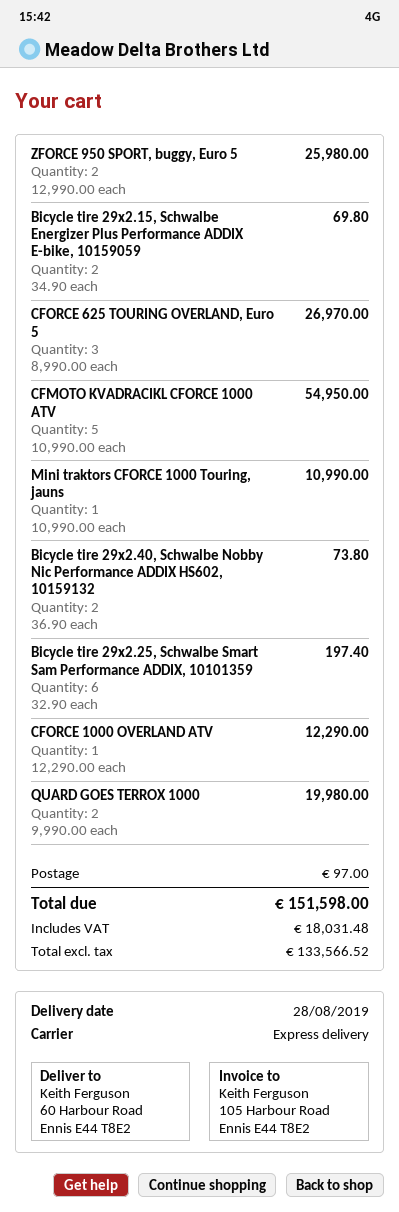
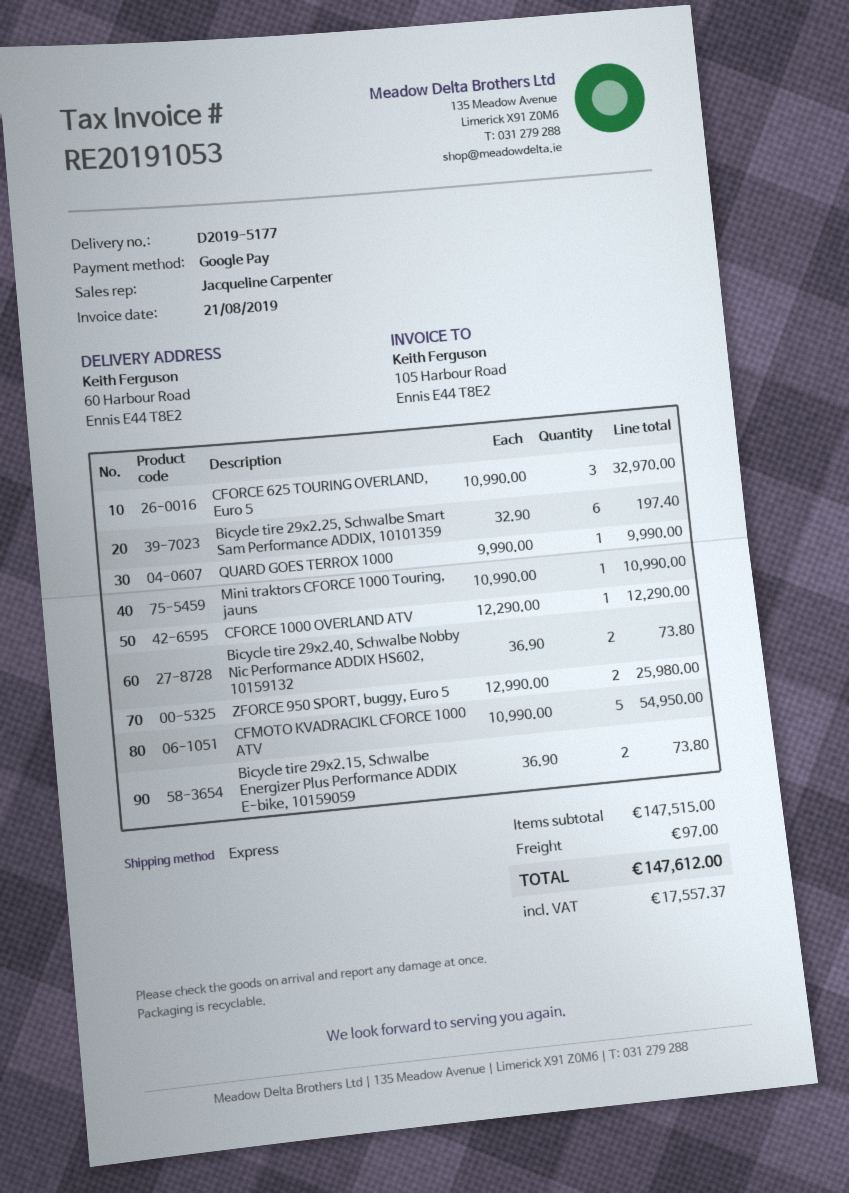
Bicycle tire 29x2.15, Schwalbe Energizer Plus Performance ADDIX E-bike, 10159059: 2 x 34.90 = 69.80 -> 2 x 36.90 = 73.80
CFORCE 625 TOURING OVERLAND, Euro 5: 3 x 8990.00 = 26970.00 -> 3 x 10990.00 = 32970.00
QUARD GOES TERROX 1000: 2 x 9990.00 = 19980.00 -> 1 x 9990.00 = 9990.00
tax: 18031.48 -> 17557.37
total: 151598.00 -> 147612.00

